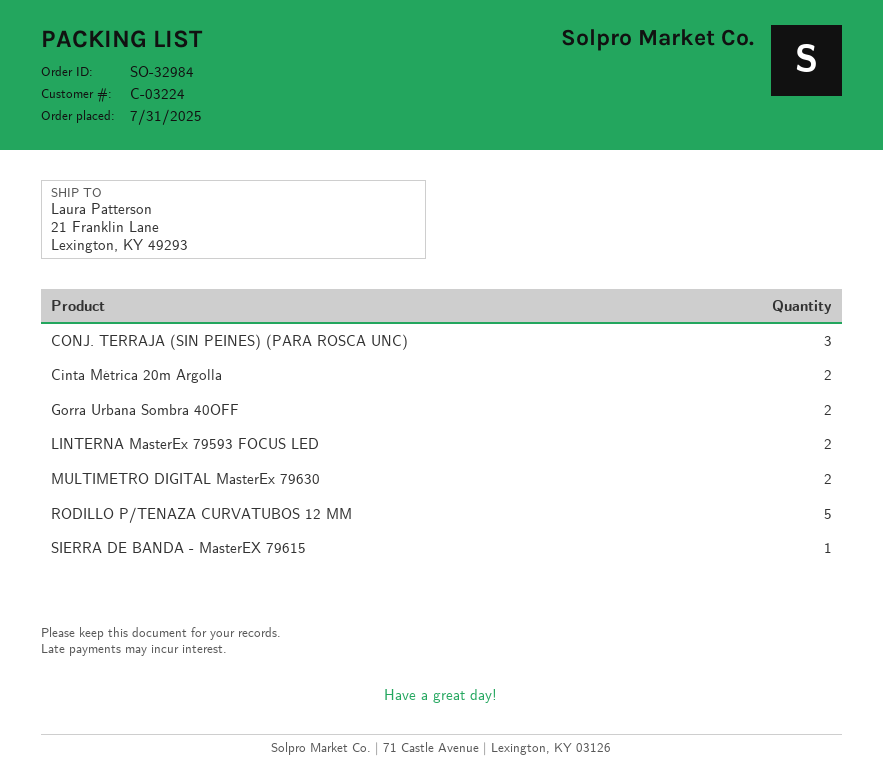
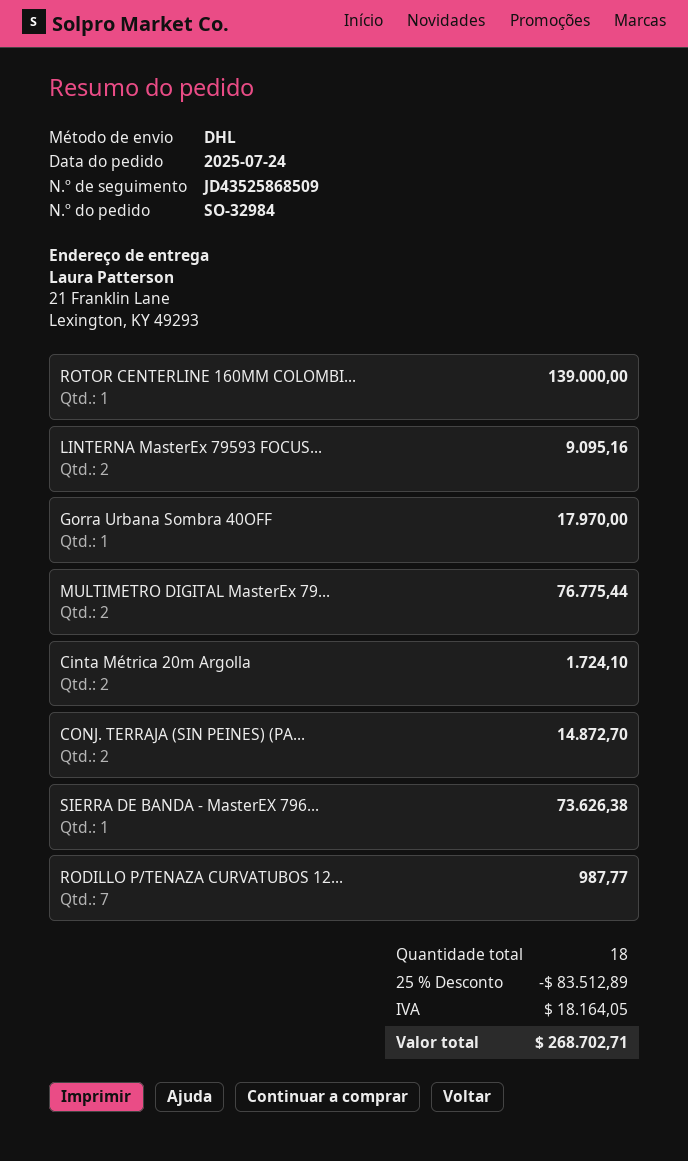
order date: 2025-07-31 -> 2025-07-24
CONJ. TERRAJA (SIN PEINES) (PARA ROSCA UNC): 3 -> 2
Gorra Urbana Sombra 40OFF: 2 -> 1
RODILLO P/TENAZA CURVATUBOS 12 MM: 5 -> 7
ROTOR CENTERLINE 160MM COLOMBI...: none -> 1

